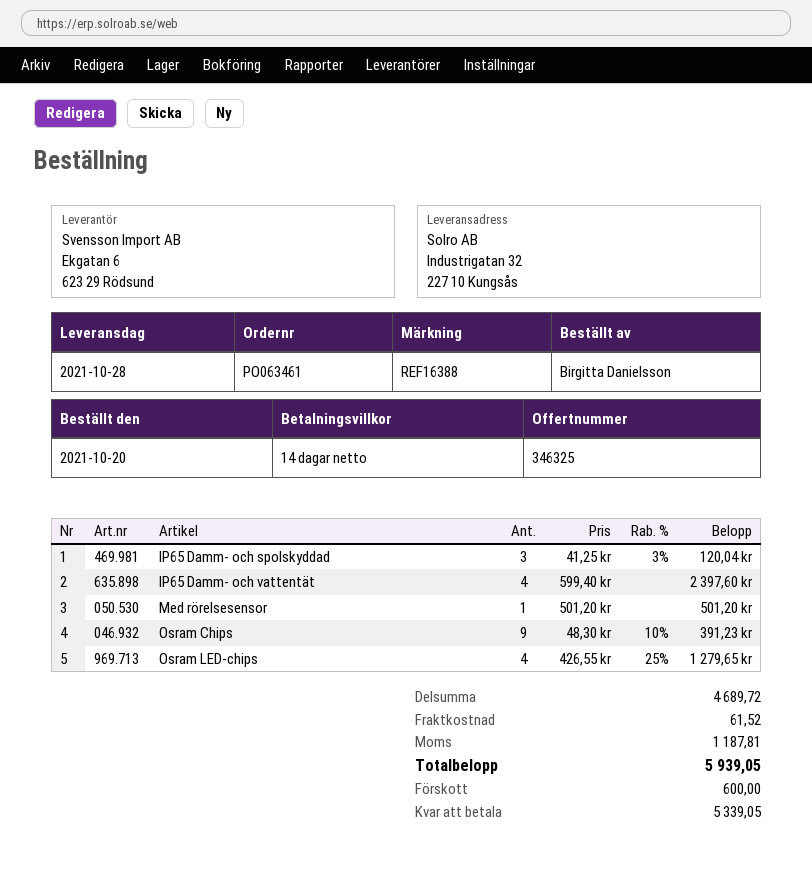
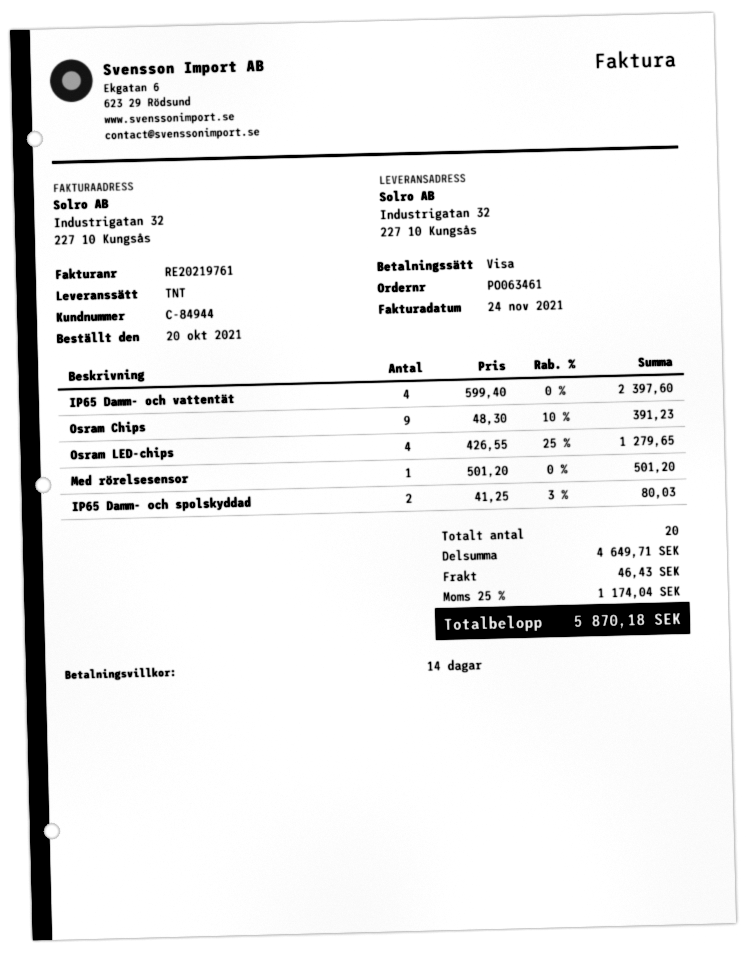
IP65 Damm- och spolskyddad: 3 x 41.25 - 3% = 120.04 -> 2 x 41.25 - 3% = 80.03
subtotal: 4689.72 -> 4649.71
shipping: 61.52 -> 46.43
tax: 1187.81 -> 1174.04
total: 5939.05 -> 5870.18

